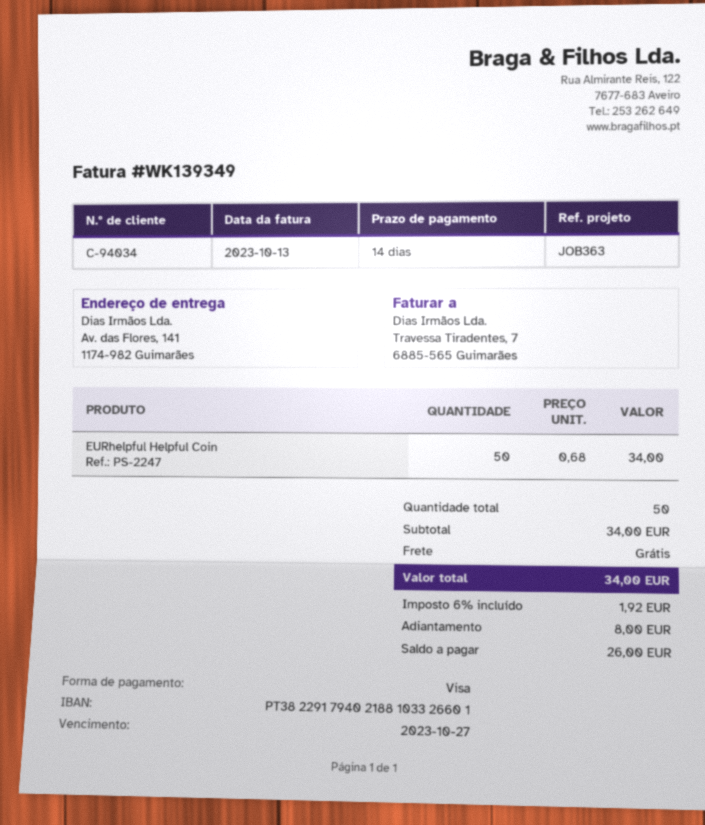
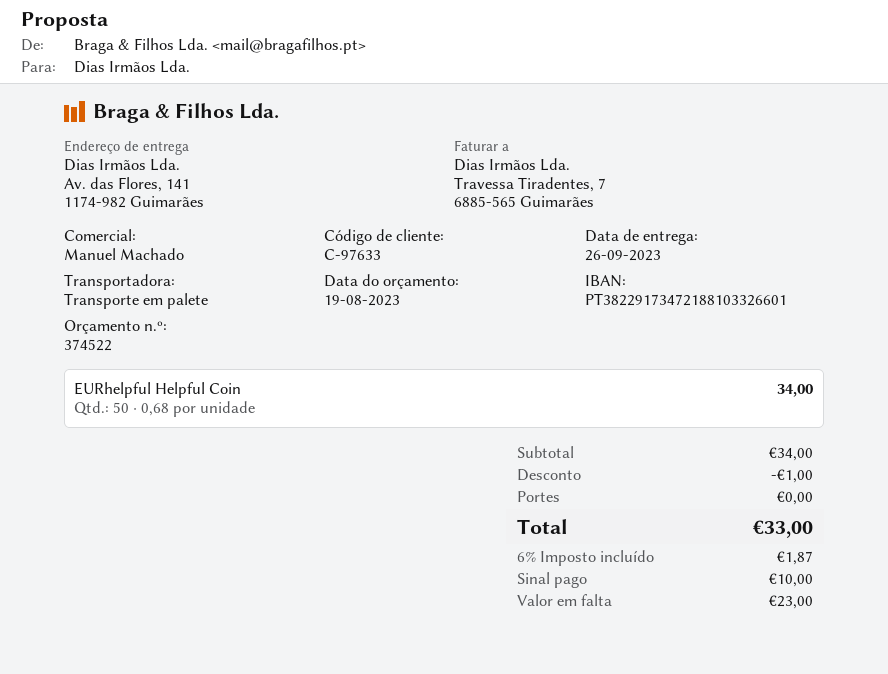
customer number: C-94034 -> C-97633
bank account: PT38229179402188103326601 -> PT38229173472188103326601
discount: none -> 1.00
tax: 6% = 1.92 -> 6% = 1.87
total: 34.00 -> 33.00
deposit: 8.00 -> 10.00
balance: 26.00 -> 23.00

